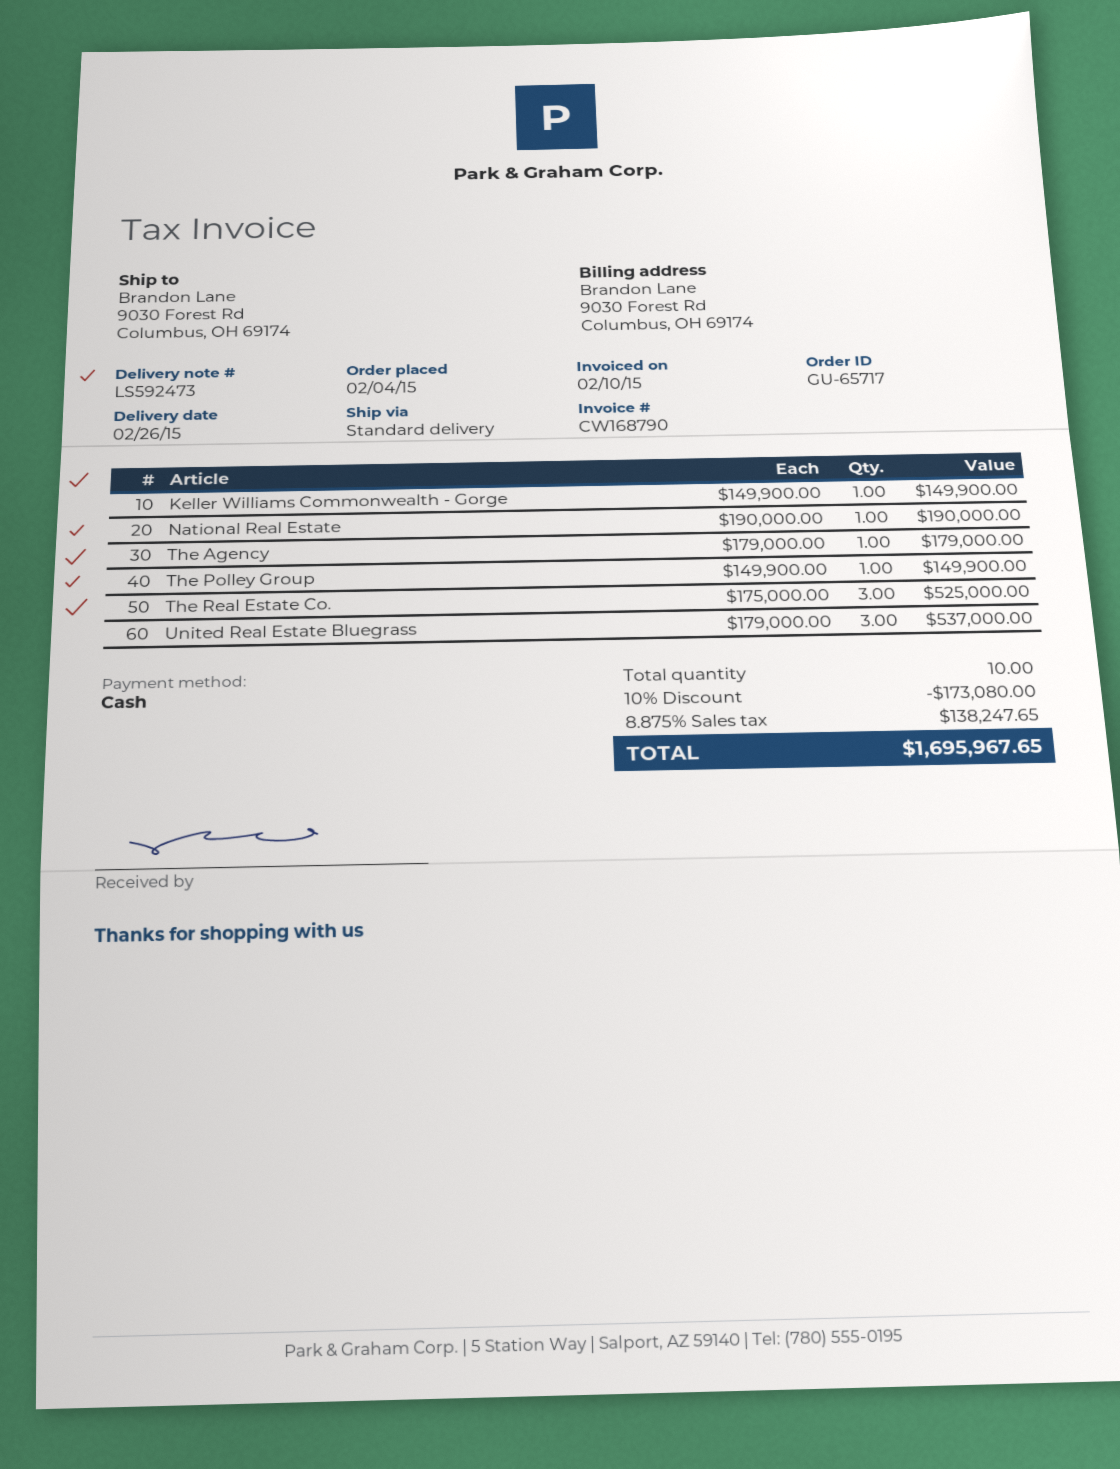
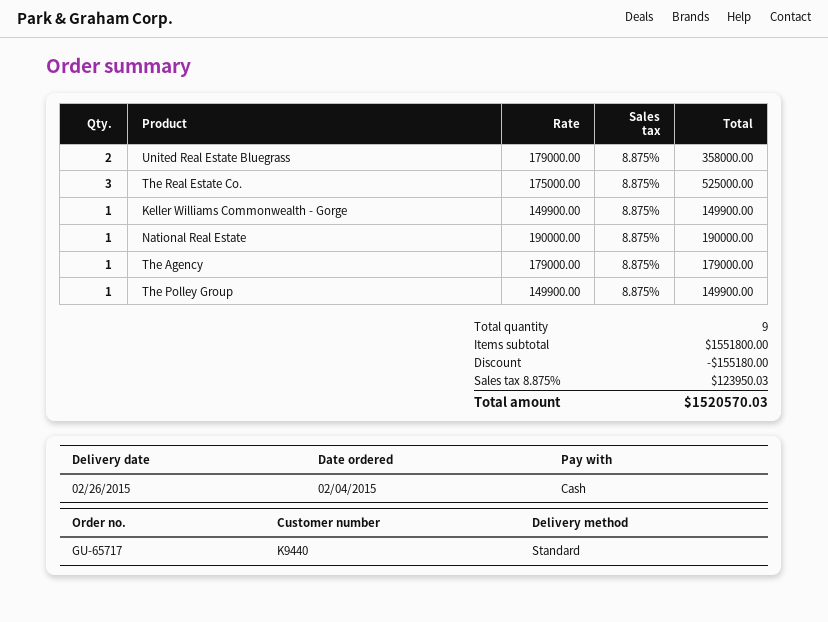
United Real Estate Bluegrass: 3 x 179000.00 = 537000.00 -> 2 x 179000.00 = 358000.00
total quantity: 10 -> 9
discount: 173080.00 -> 155180.00
tax: 8.875% = 138247.65 -> 8.875% = 123950.03
total: 1695967.65 -> 1520570.03

